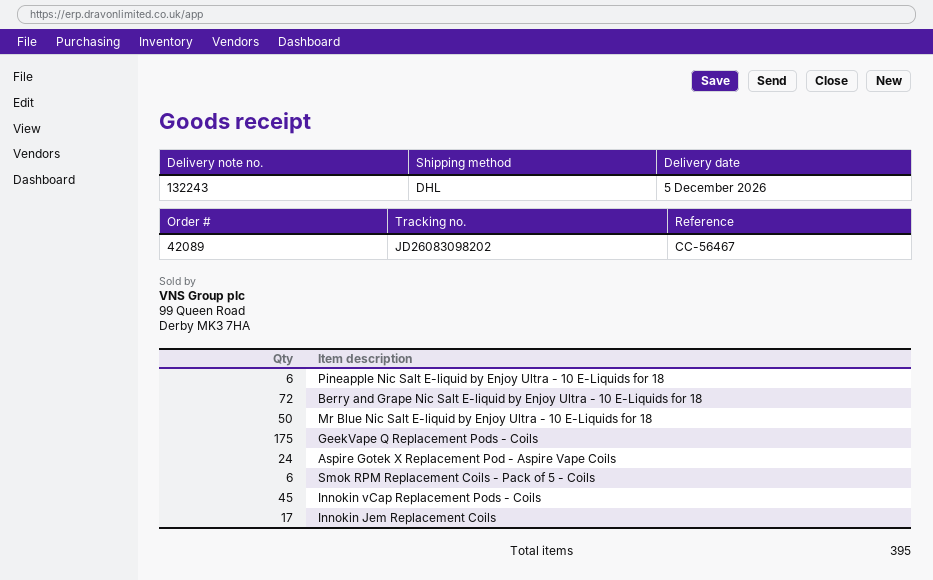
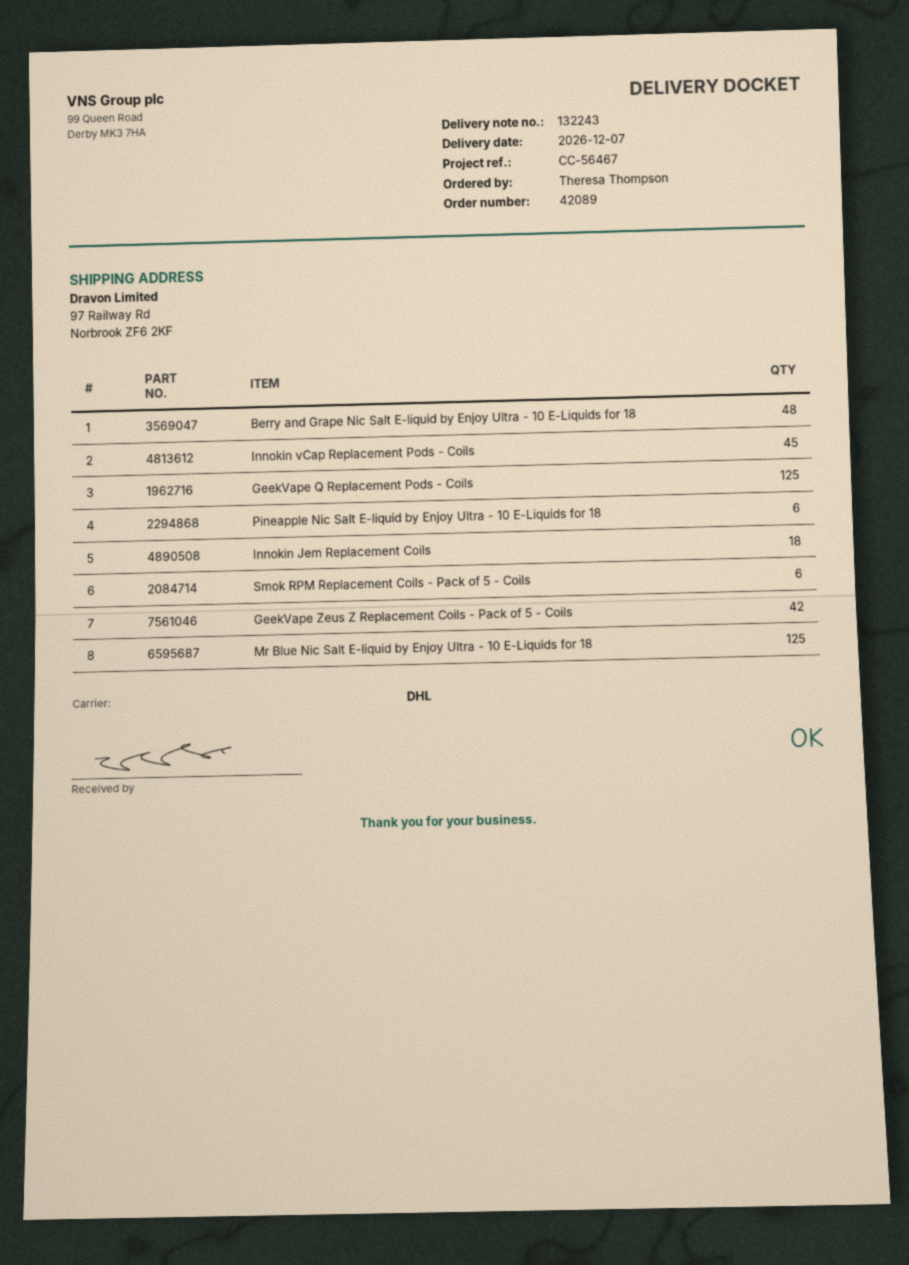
delivery date: 2026-12-05 -> 2026-12-07
Berry and Grape Nic Salt E-liquid by Enjoy Ultra - 10 E-Liquids for 18: 72 -> 48
Mr Blue Nic Salt E-liquid by Enjoy Ultra - 10 E-Liquids for 18: 50 -> 125
GeekVape Q Replacement Pods - Coils: 175 -> 125
Aspire Gotek X Replacement Pod - Aspire Vape Coils: 24 -> none
Innokin Jem Replacement Coils: 17 -> 18
GeekVape Zeus Z Replacement Coils - Pack of 5 - Coils: none -> 42

